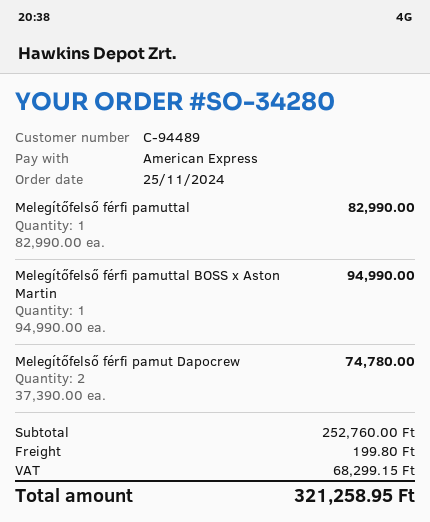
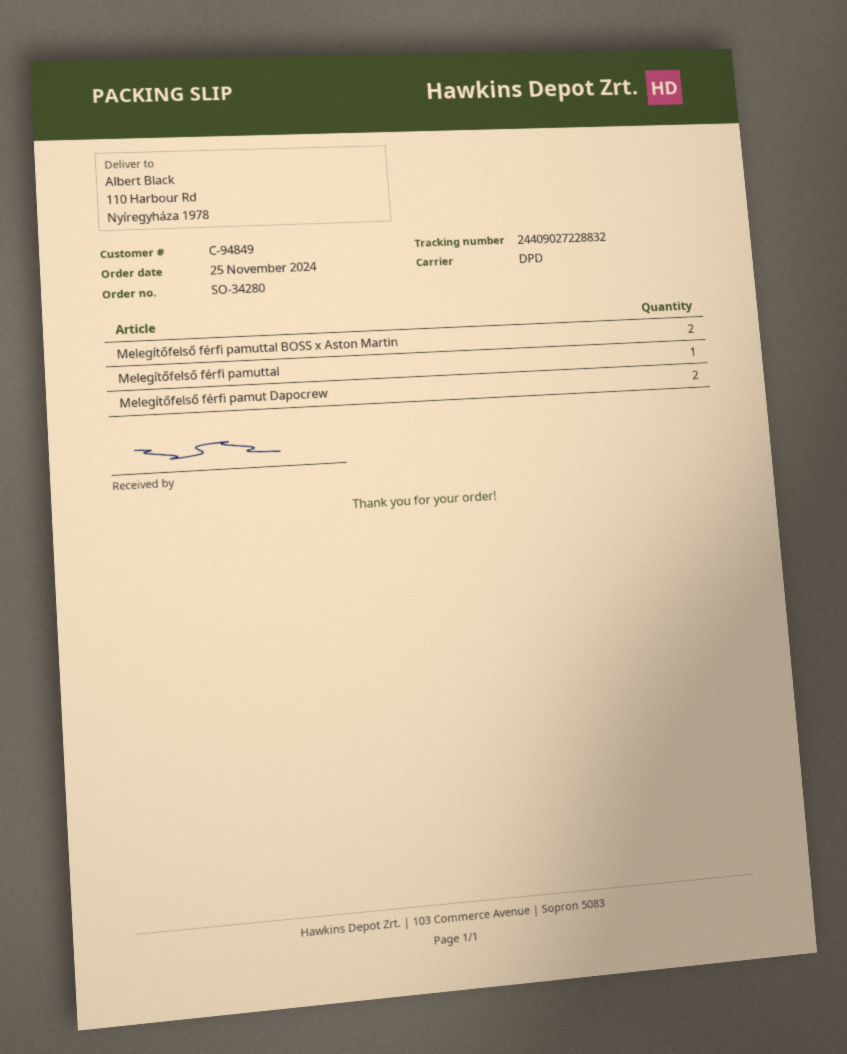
customer number: C-94489 -> C-94849
Melegítőfelső férfi pamuttal BOSS x Aston Martin: 1 -> 2

